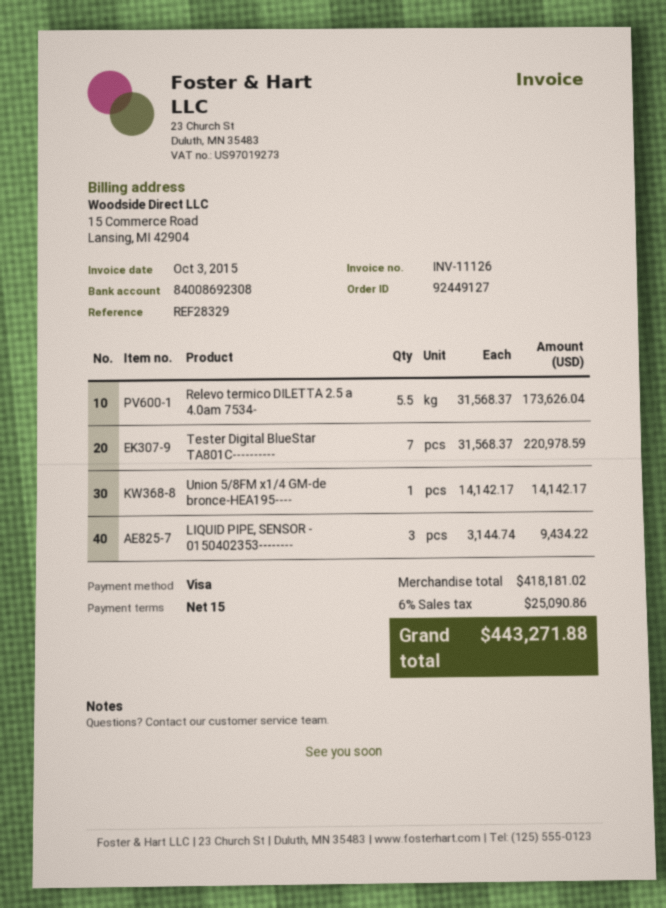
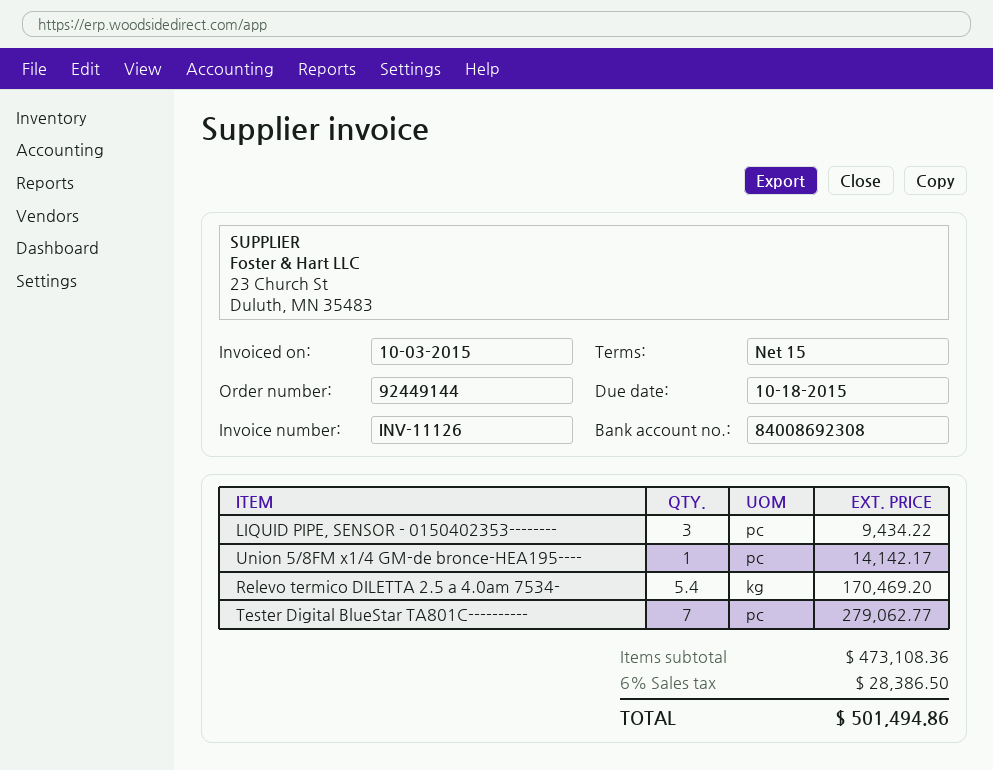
order number: 92449127 -> 92449144
Relevo termico DILETTA 2.5 a 4.0am 7534-: 5.5 for 173626.04 -> 5.4 for 170469.20
Tester Digital BlueStar TA801C----------: 7 for 220978.59 -> 7 for 279062.77
subtotal: 418181.02 -> 473108.36
tax: 6% = 25090.86 -> 6% = 28386.50
total: 443271.88 -> 501494.86

